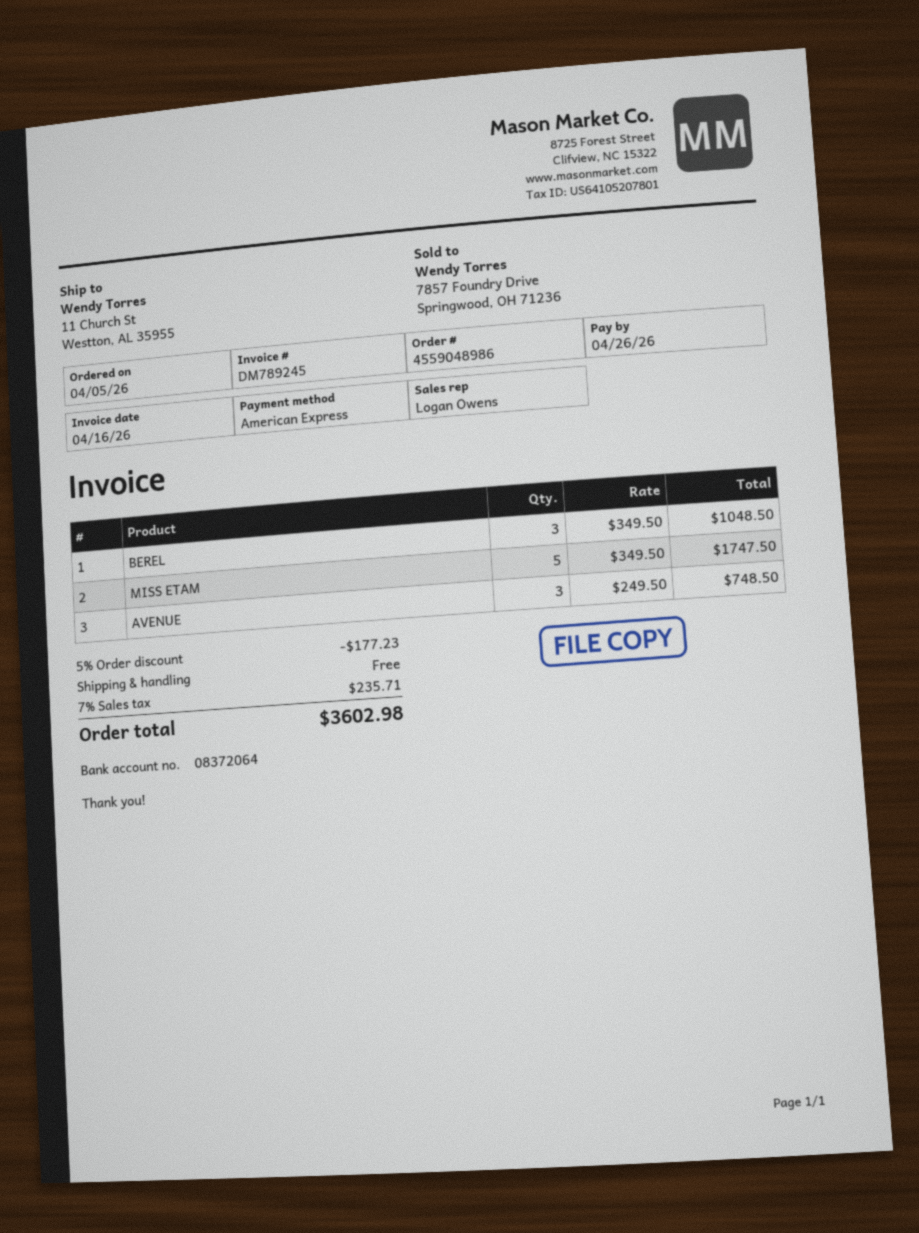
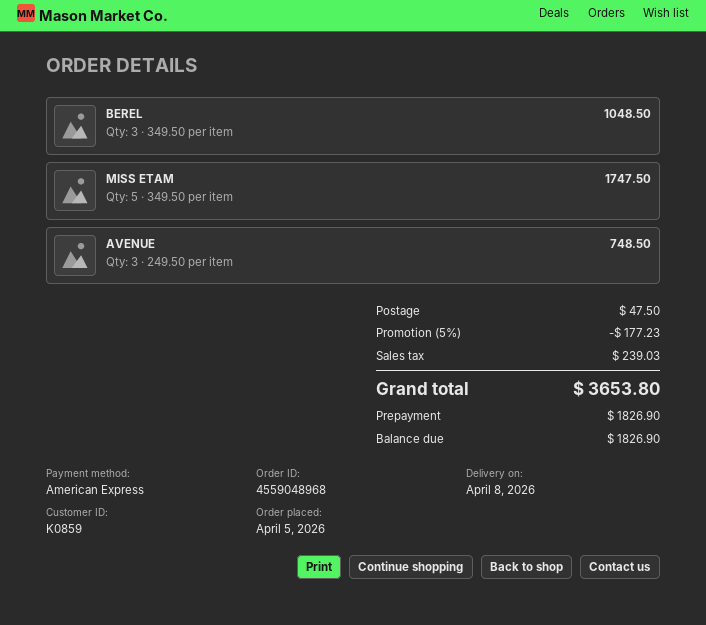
order number: 4559048986 -> 4559048968
shipping: 0.00 -> 47.50
tax: 235.71 -> 239.03
total: 3602.98 -> 3653.80

